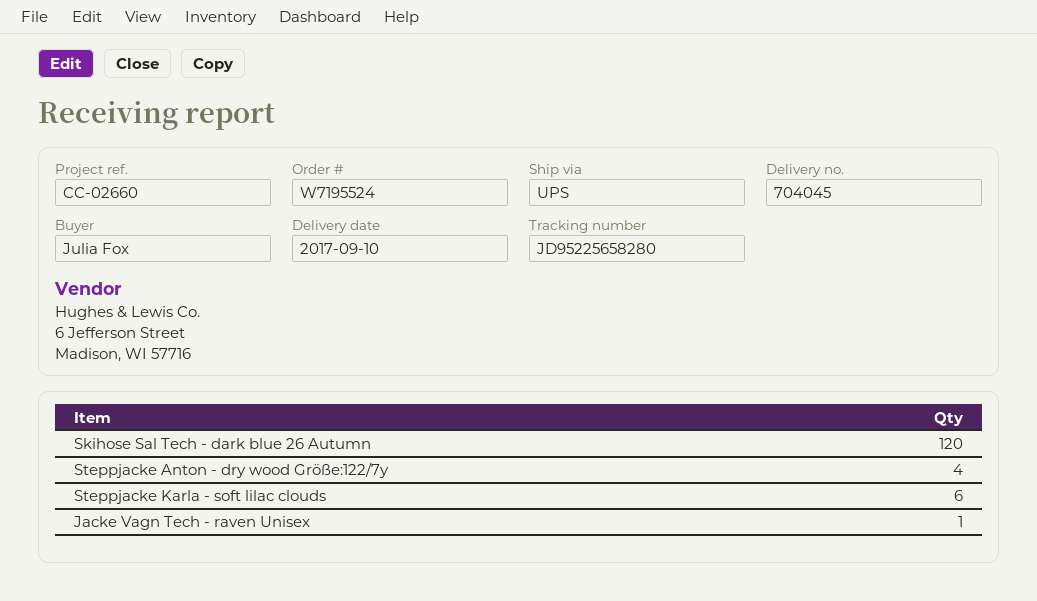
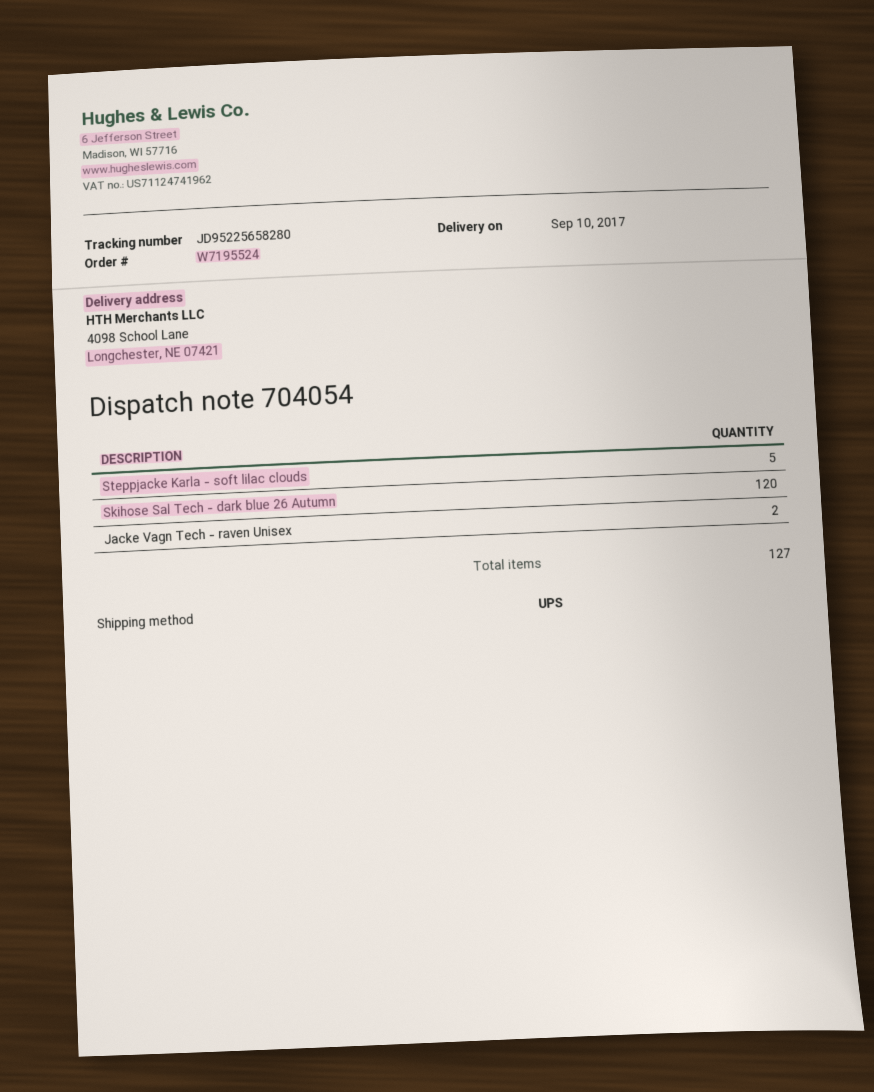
delivery note number: 704045 -> 704054
Steppjacke Anton - dry wood Größe:122/7y: 4 -> none
Steppjacke Karla - soft lilac clouds: 6 -> 5
Jacke Vagn Tech - raven Unisex: 1 -> 2

